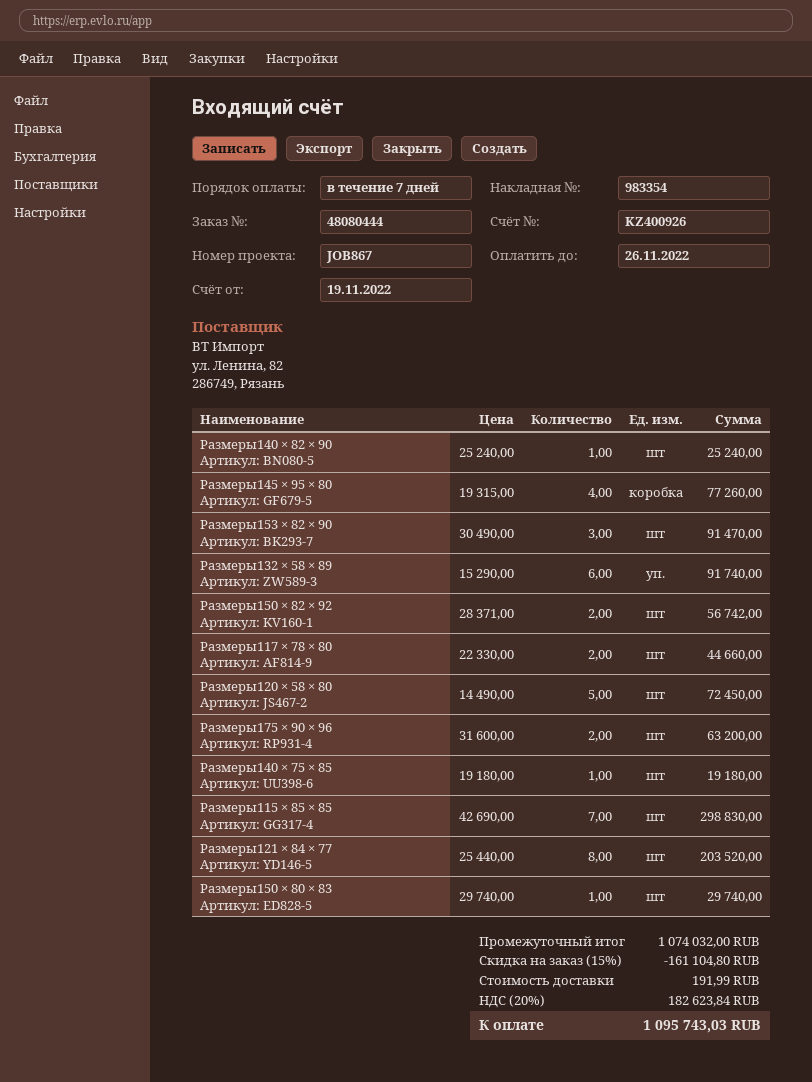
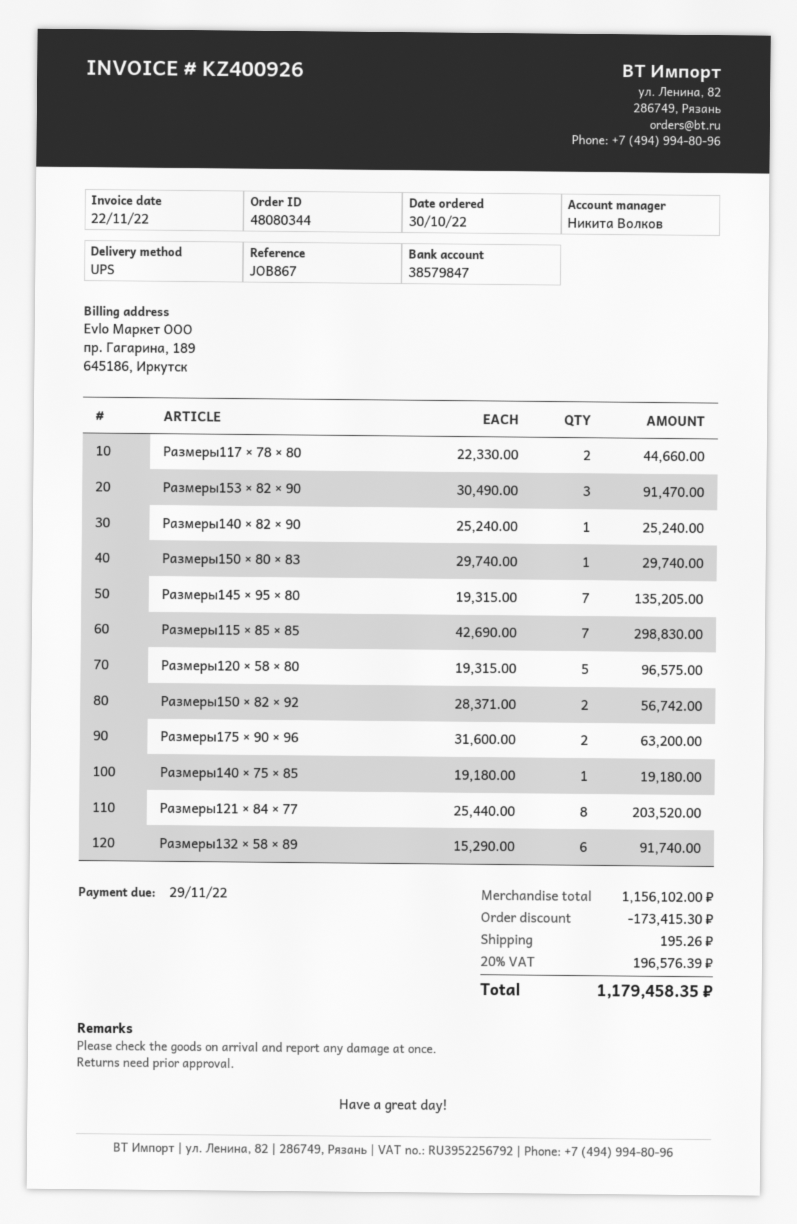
order number: 48080444 -> 48080344
invoice date: 2022-11-19 -> 2022-11-22
due date: 2022-11-26 -> 2022-11-29
Размеры145 × 95 × 80: 4 x 19315.00 = 77260.00 -> 7 x 19315.00 = 135205.00
Размеры120 × 58 × 80: 5 x 14490.00 = 72450.00 -> 5 x 19315.00 = 96575.00
subtotal: 1074032.00 -> 1156102.00
discount: 161104.80 -> 173415.30
shipping: 191.99 -> 195.26
tax: 20% = 182623.84 -> 20% = 196576.39
total: 1095743.03 -> 1179458.35

